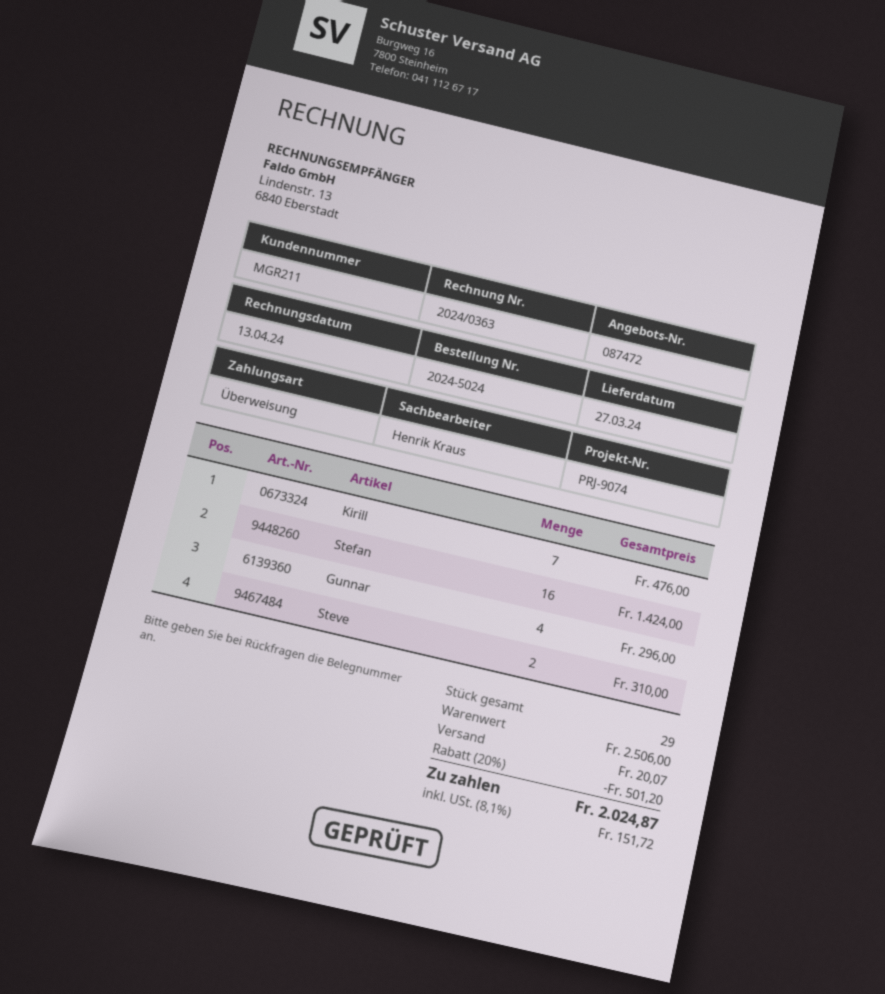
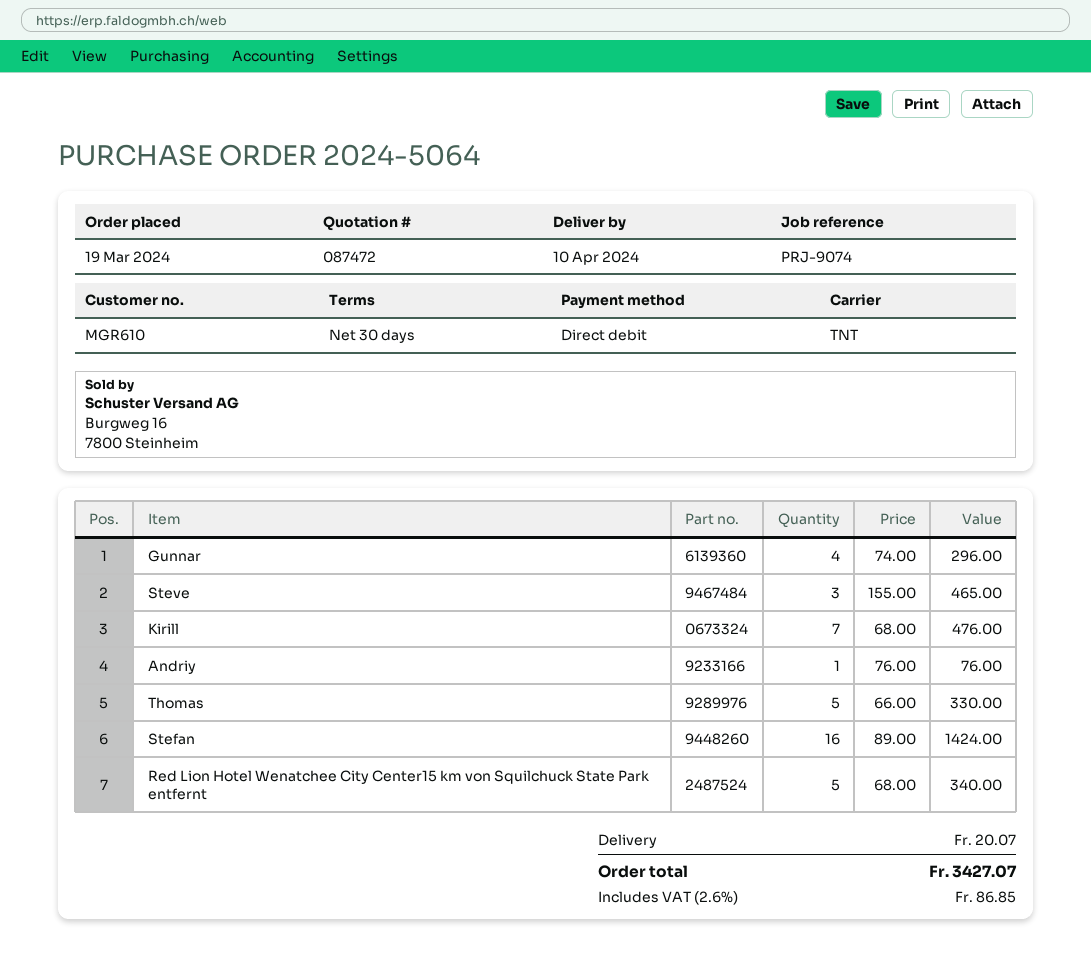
order number: 2024-5024 -> 2024-5064
delivery date: 2024-03-27 -> 2024-04-10
customer number: MGR211 -> MGR610
payment method: bank transfer -> direct debit
Steve: 2 for 310.00 -> 3 for 465.00
Andriy: none -> 1 for 76.00
Thomas: none -> 5 for 330.00
Red Lion Hotel Wenatchee City Center15 km von Squilchuck State Park entfernt: none -> 5 for 340.00
discount: 20% = 501.20 -> none
tax: 8.1% = 151.72 -> 2.6% = 86.85
total: 2024.87 -> 3427.07

